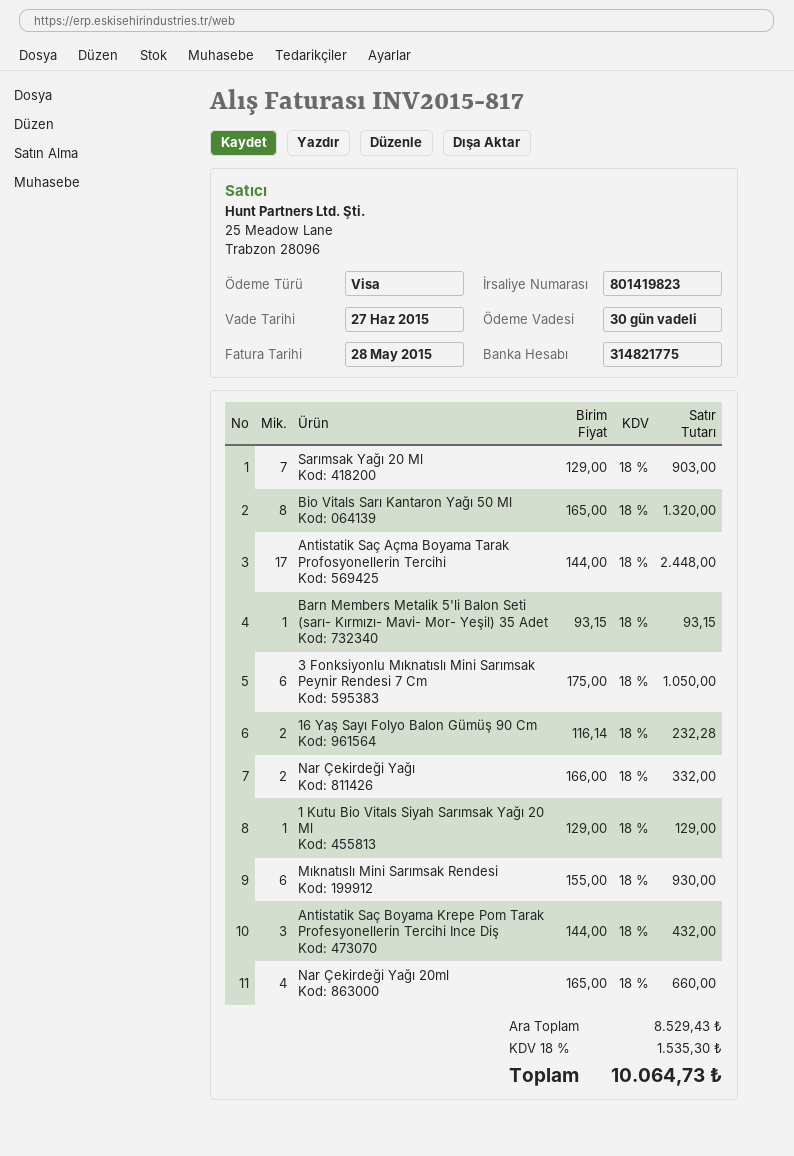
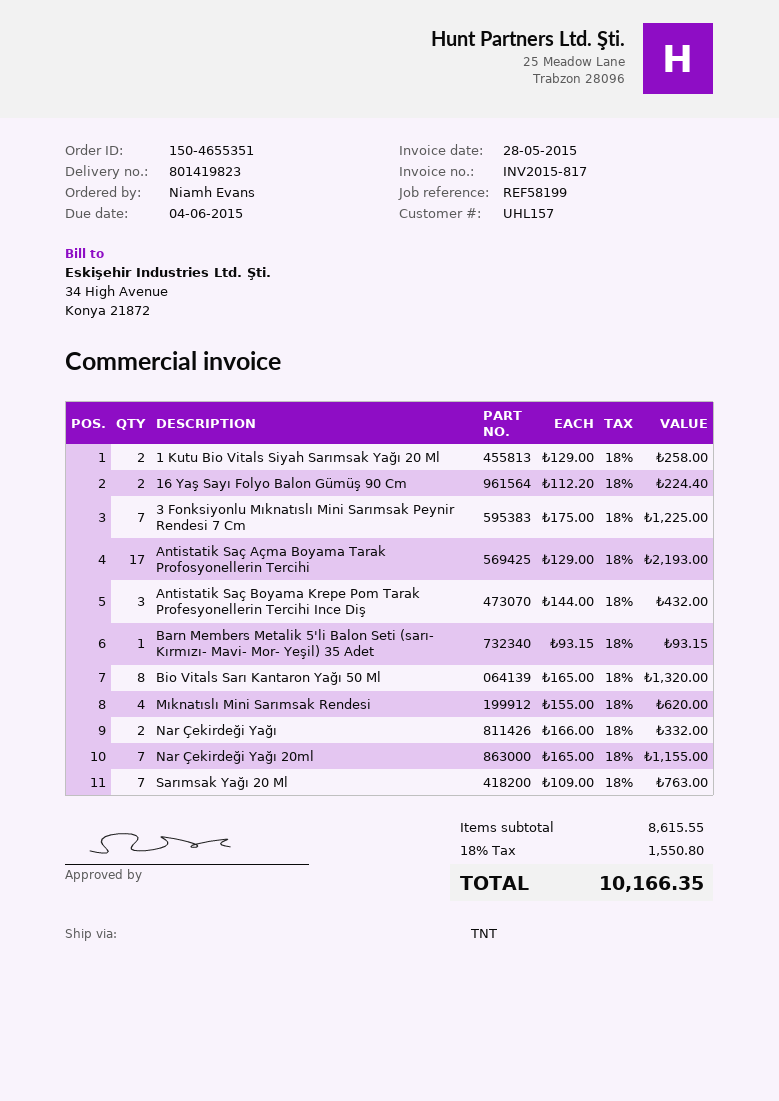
due date: 2015-06-27 -> 2015-06-04
Sarımsak Yağı 20 Ml: 7 x 129.00 = 903.00 -> 7 x 109.00 = 763.00
Antistatik Saç Açma Boyama Tarak Profosyonellerin Tercihi: 17 x 144.00 = 2448.00 -> 17 x 129.00 = 2193.00
3 Fonksiyonlu Mıknatıslı Mini Sarımsak Peynir Rendesi 7 Cm: 6 x 175.00 = 1050.00 -> 7 x 175.00 = 1225.00
16 Yaş Sayı Folyo Balon Gümüş 90 Cm: 2 x 116.14 = 232.28 -> 2 x 112.20 = 224.40
1 Kutu Bio Vitals Siyah Sarımsak Yağı 20 Ml: 1 x 129.00 = 129.00 -> 2 x 129.00 = 258.00
Mıknatıslı Mini Sarımsak Rendesi: 6 x 155.00 = 930.00 -> 4 x 155.00 = 620.00
Nar Çekirdeği Yağı 20ml: 4 x 165.00 = 660.00 -> 7 x 165.00 = 1155.00
subtotal: 8529.43 -> 8615.55
tax: 18% = 1535.30 -> 18% = 1550.80
total: 10064.73 -> 10166.35

